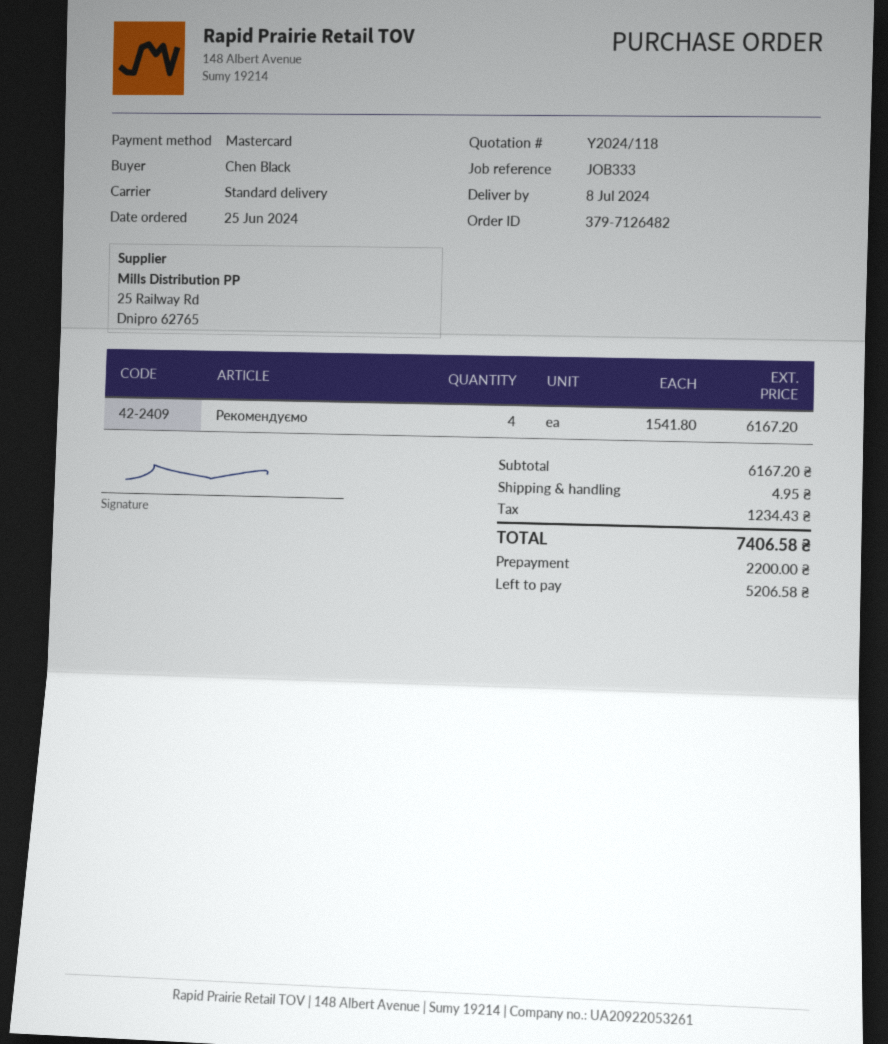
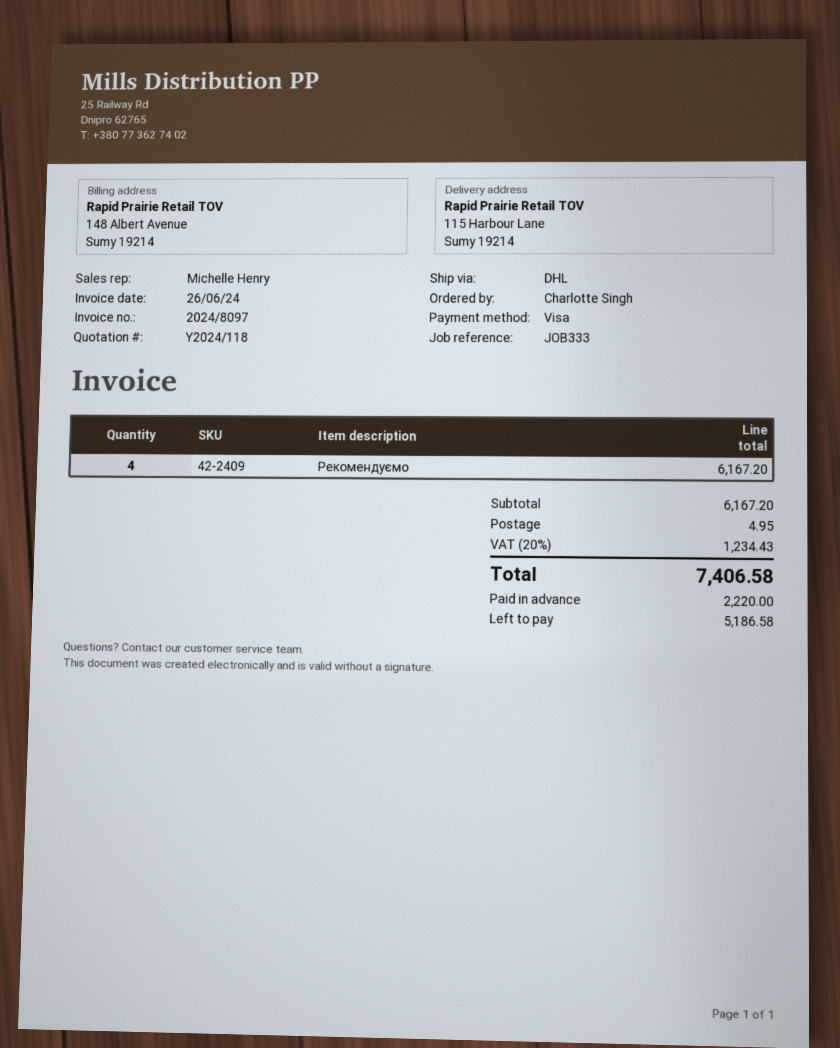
ordered by: Chen Black -> Charlotte Singh
payment method: Mastercard -> Visa
shipping method: standard -> DHL
deposit: 2200.00 -> 2220.00
balance: 5206.58 -> 5186.58

